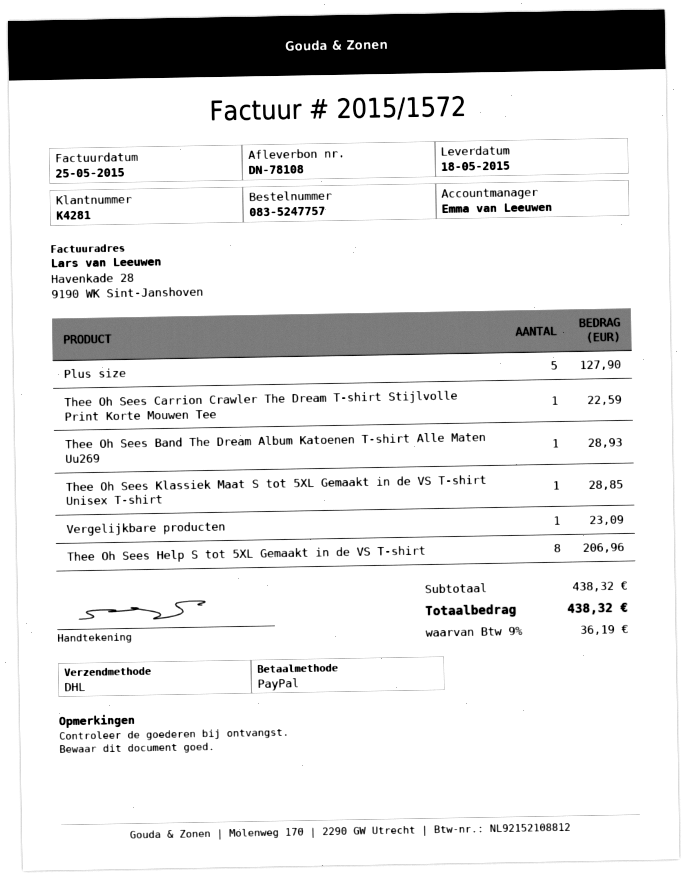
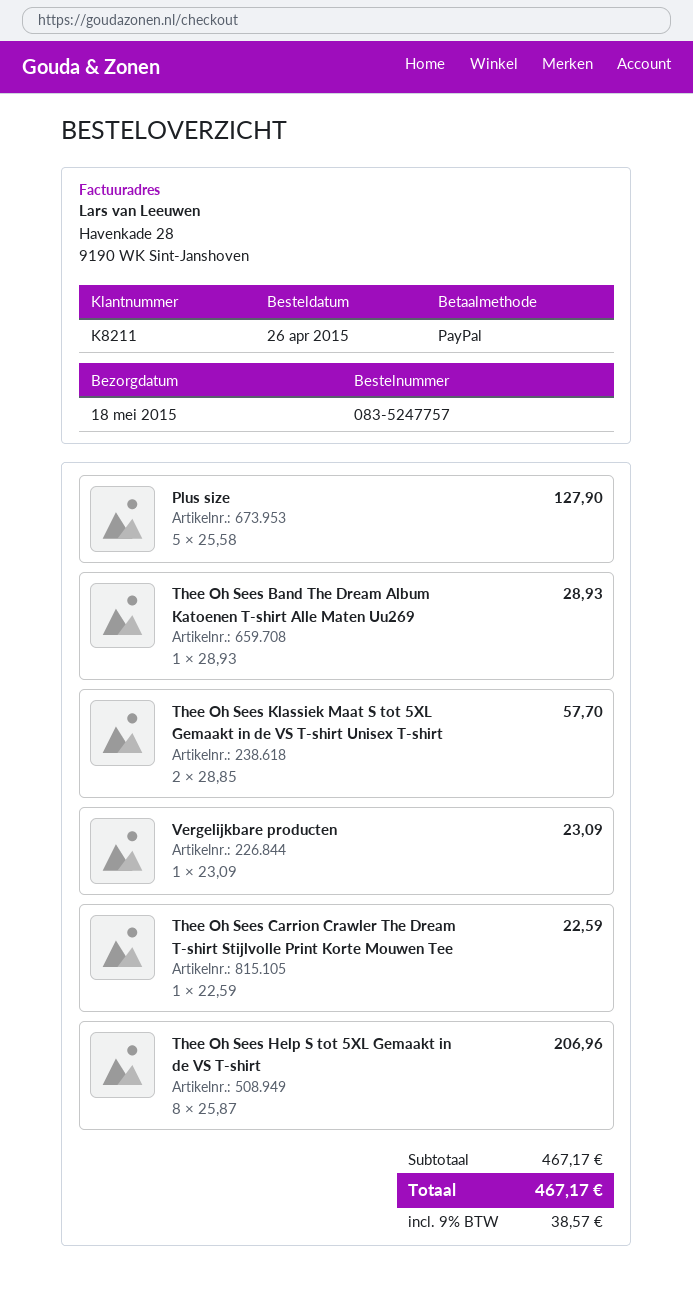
customer number: K4281 -> K8211
Thee Oh Sees Klassiek Maat S tot 5XL Gemaakt in de VS T-shirt Unisex T-shirt: 1 for 28.85 -> 2 for 57.70
subtotal: 438.32 -> 467.17
tax: 9% = 36.19 -> 9% = 38.57
total: 438.32 -> 467.17

